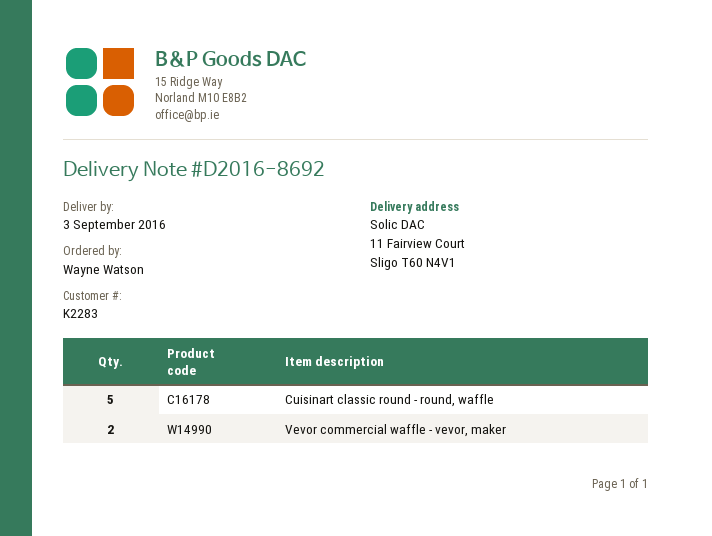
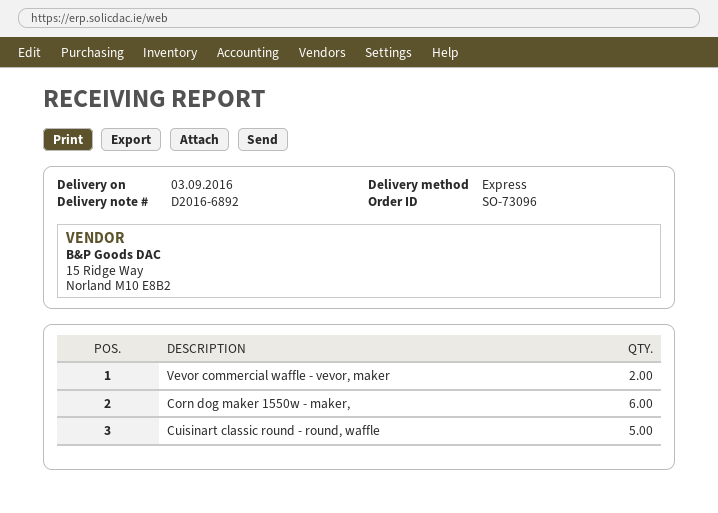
delivery note number: D2016-8692 -> D2016-6892
Corn dog maker 1550w - maker,: none -> 6

